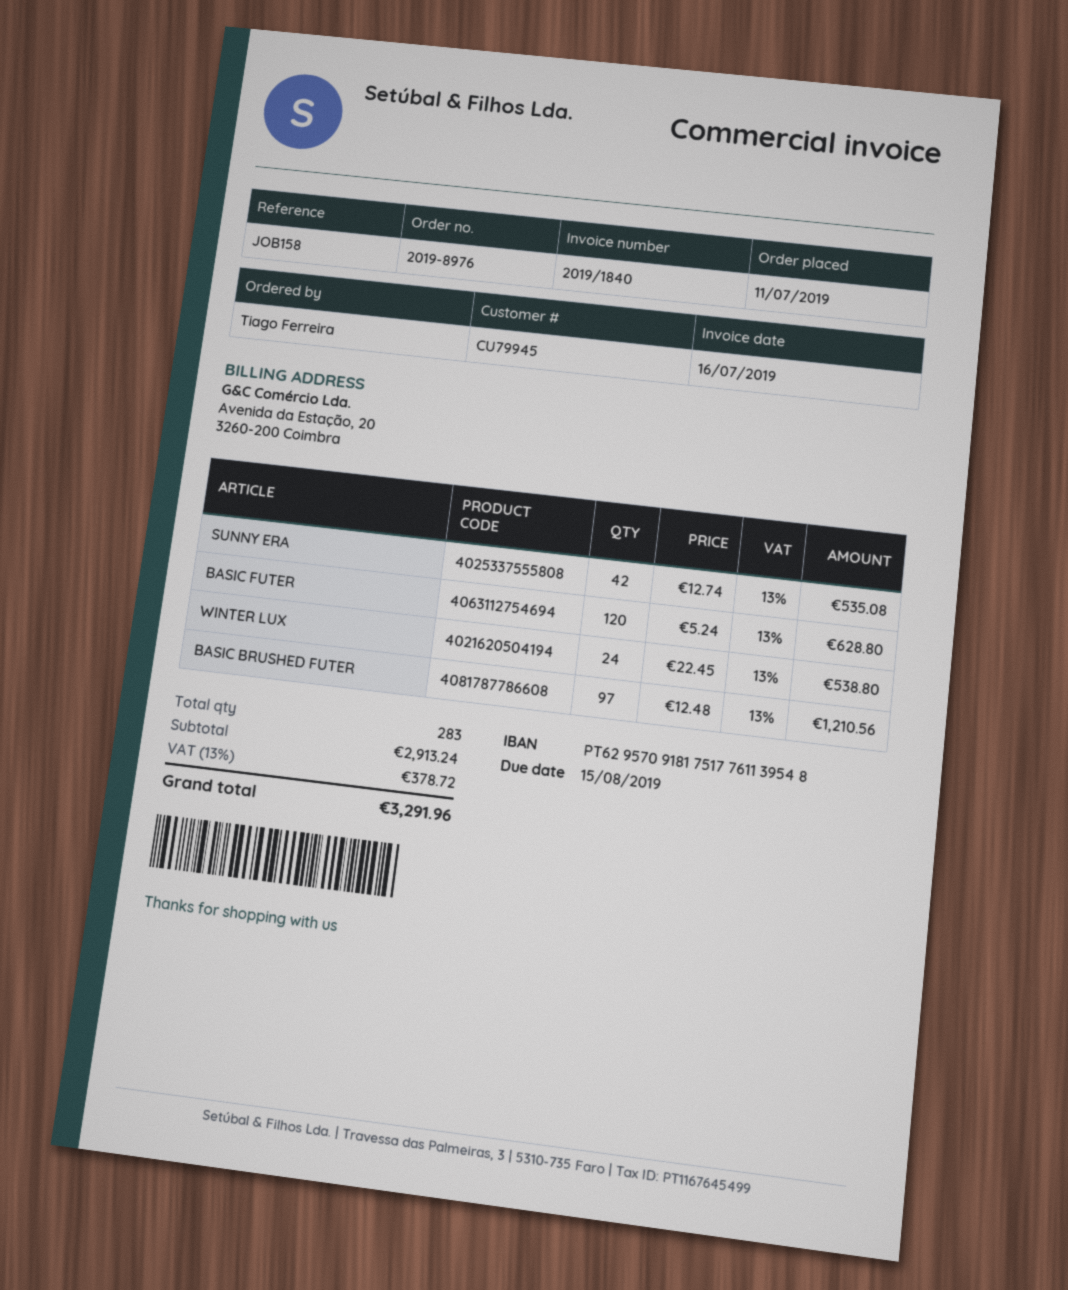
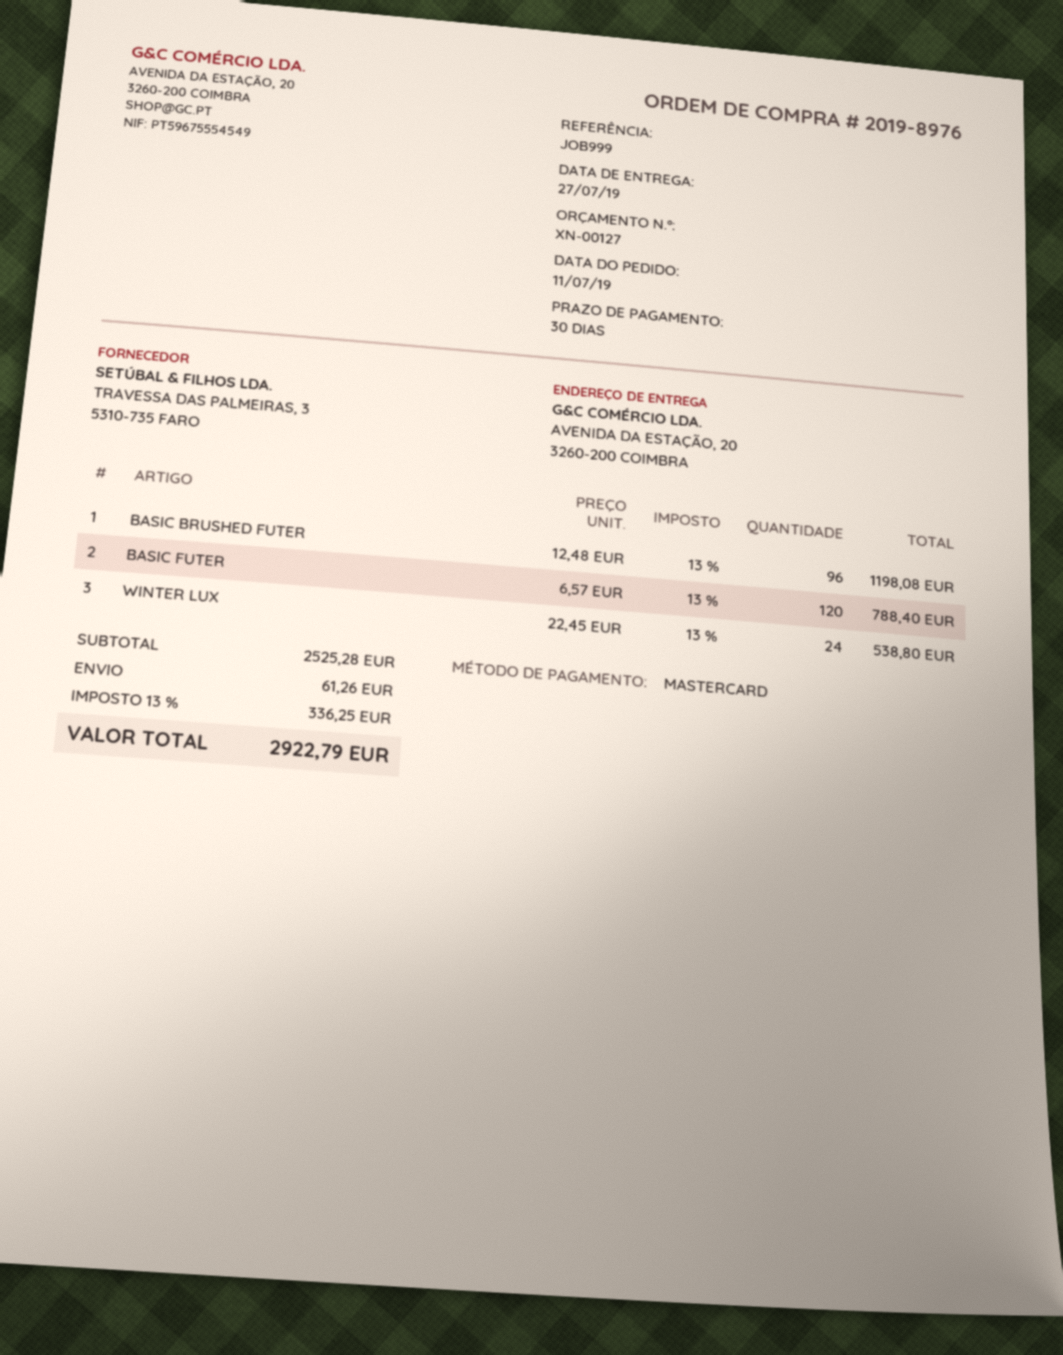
reference: JOB158 -> JOB999
SUNNY ERA: 42 x 12.74 = 535.08 -> none
BASIC FUTER: 120 x 5.24 = 628.80 -> 120 x 6.57 = 788.40
BASIC BRUSHED FUTER: 97 x 12.48 = 1210.56 -> 96 x 12.48 = 1198.08
subtotal: 2913.24 -> 2525.28
shipping: none -> 61.26
tax: 13% = 378.72 -> 13% = 336.25
total: 3291.96 -> 2922.79

